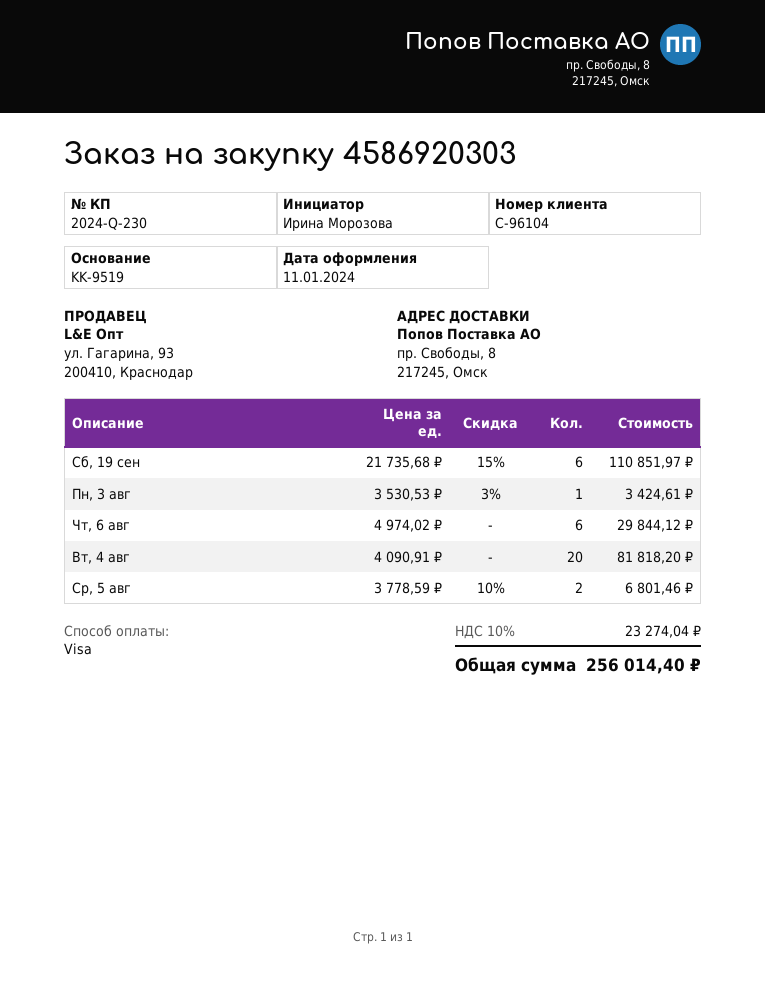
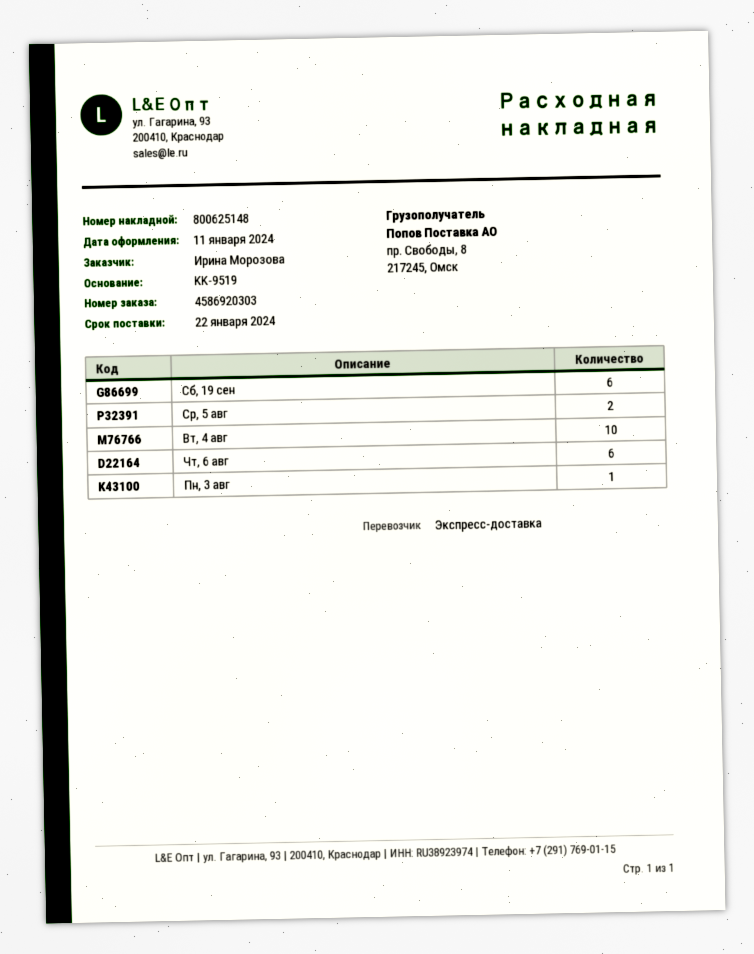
Вт, 4 авг: 20 -> 10

